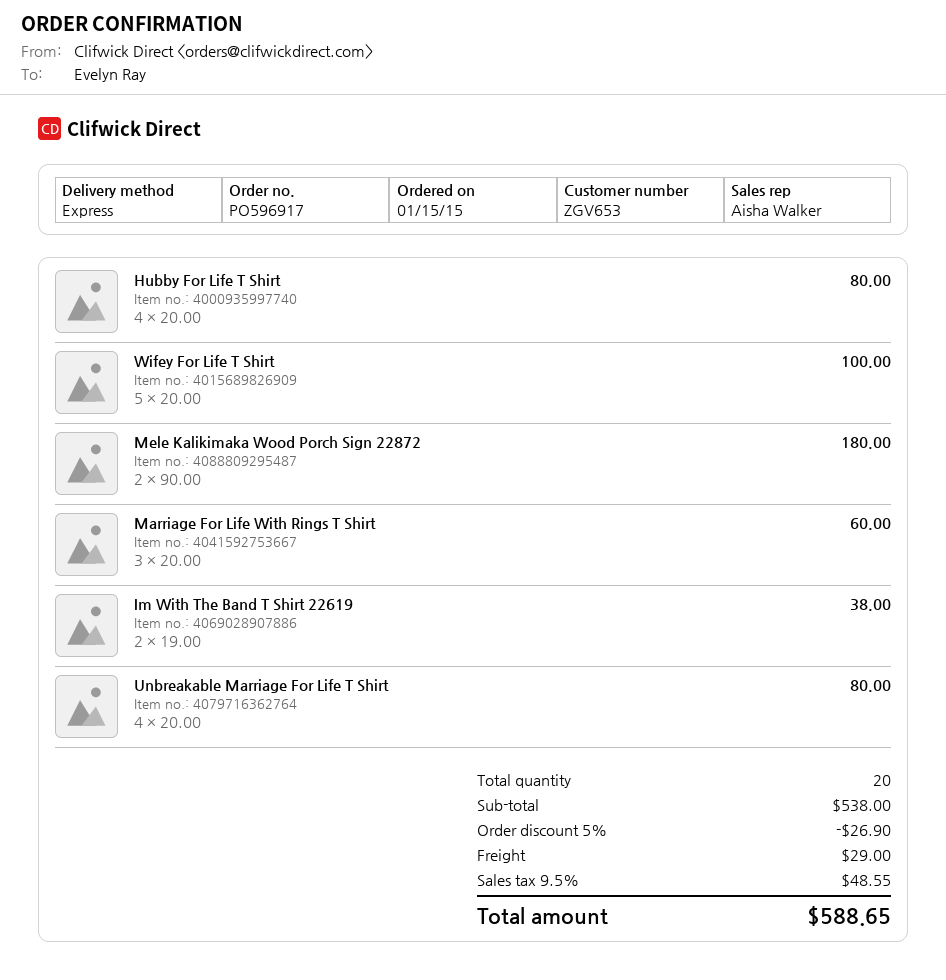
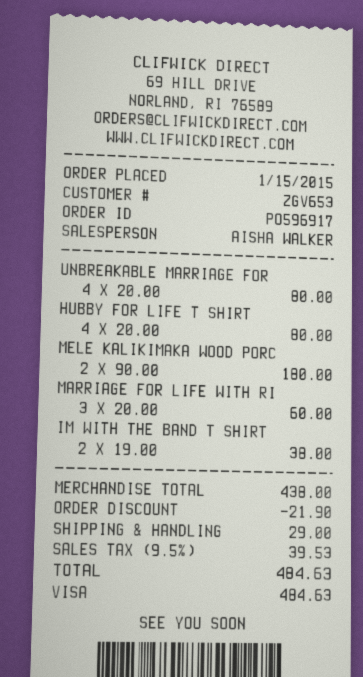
Wifey For Life T Shirt: 5 x 20.00 = 100.00 -> none
subtotal: 538.00 -> 438.00
discount: 26.90 -> 21.90
tax: 9.5% = 48.55 -> 9.5% = 39.53
total: 588.65 -> 484.63

